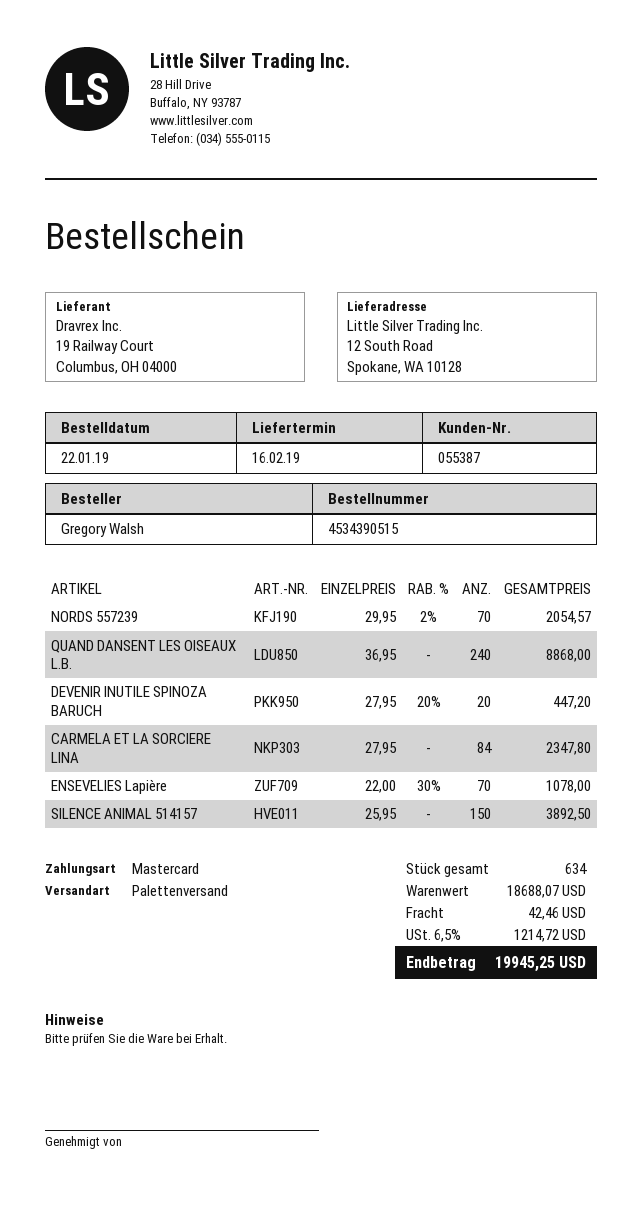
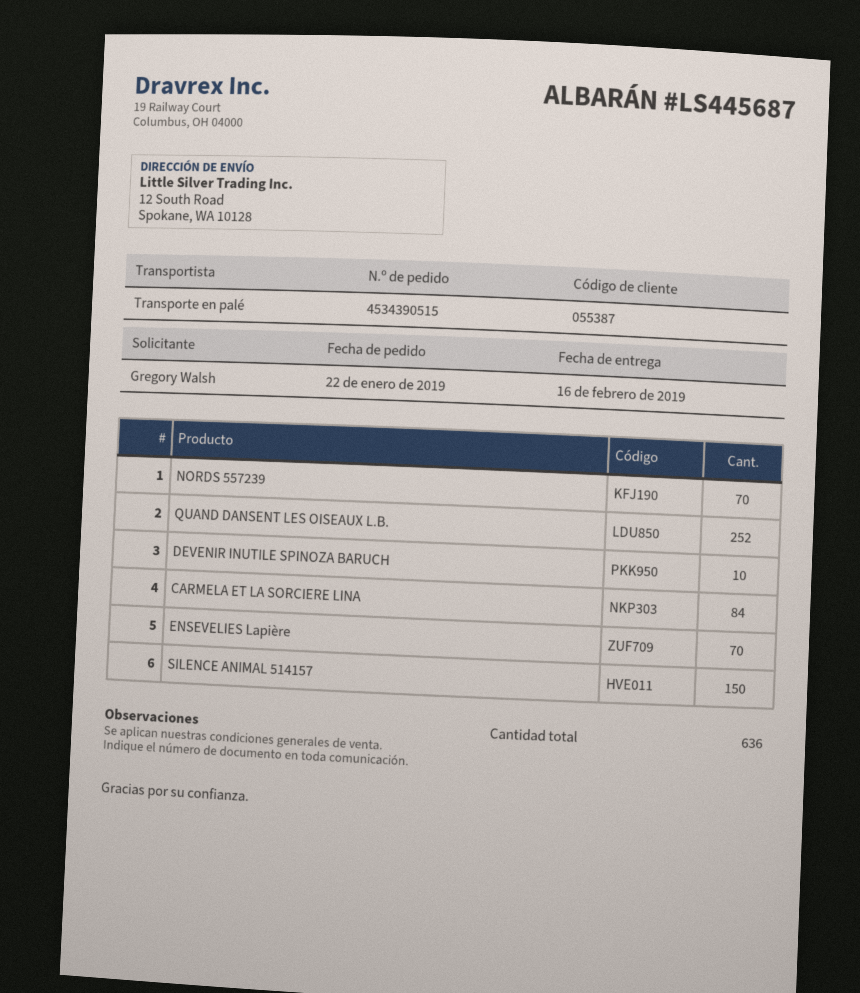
QUAND DANSENT LES OISEAUX L.B.: 240 -> 252
DEVENIR INUTILE SPINOZA BARUCH: 20 -> 10
total quantity: 634 -> 636

